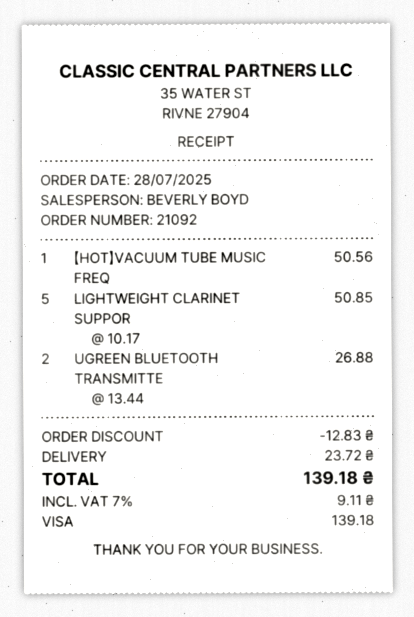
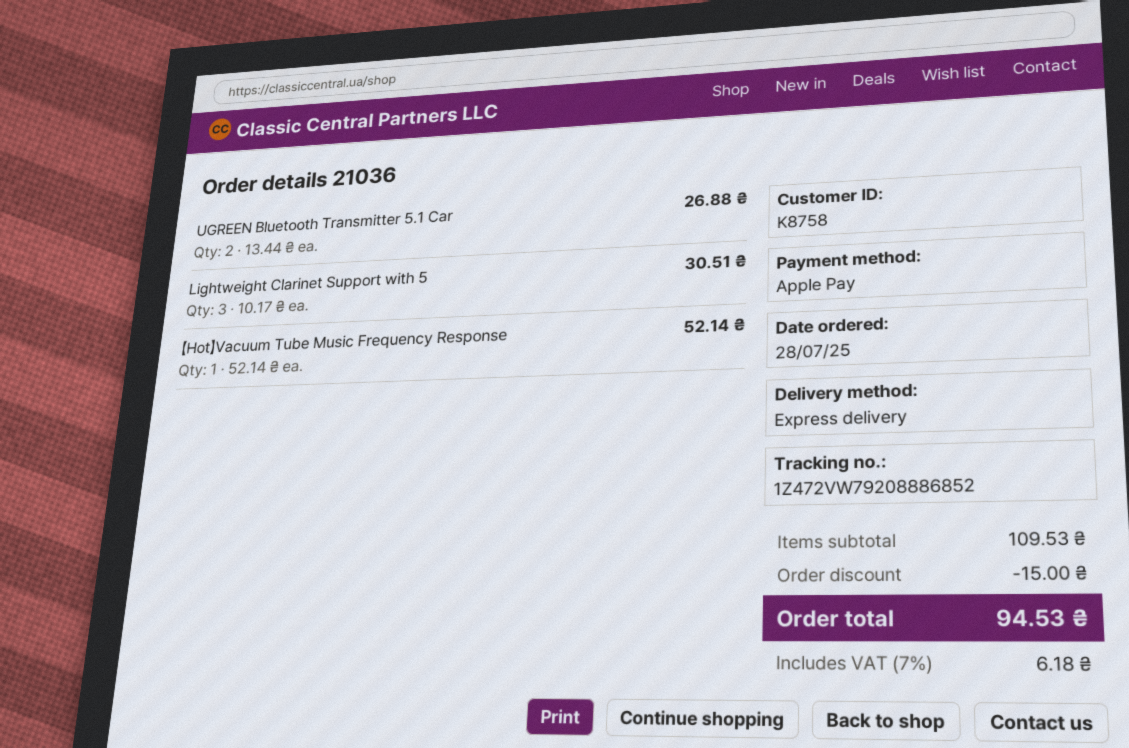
order number: 21092 -> 21036
payment method: Visa -> Apple Pay
【HOT】VACUUM TUBE MUSIC FREQ: 1 x 50.56 = 50.56 -> 1 x 52.14 = 52.14
LIGHTWEIGHT CLARINET SUPPOR: 5 x 10.17 = 50.85 -> 3 x 10.17 = 30.51
discount: 12.83 -> 15.00
shipping: 23.72 -> none
tax: 7% = 9.11 -> 7% = 6.18
total: 139.18 -> 94.53

